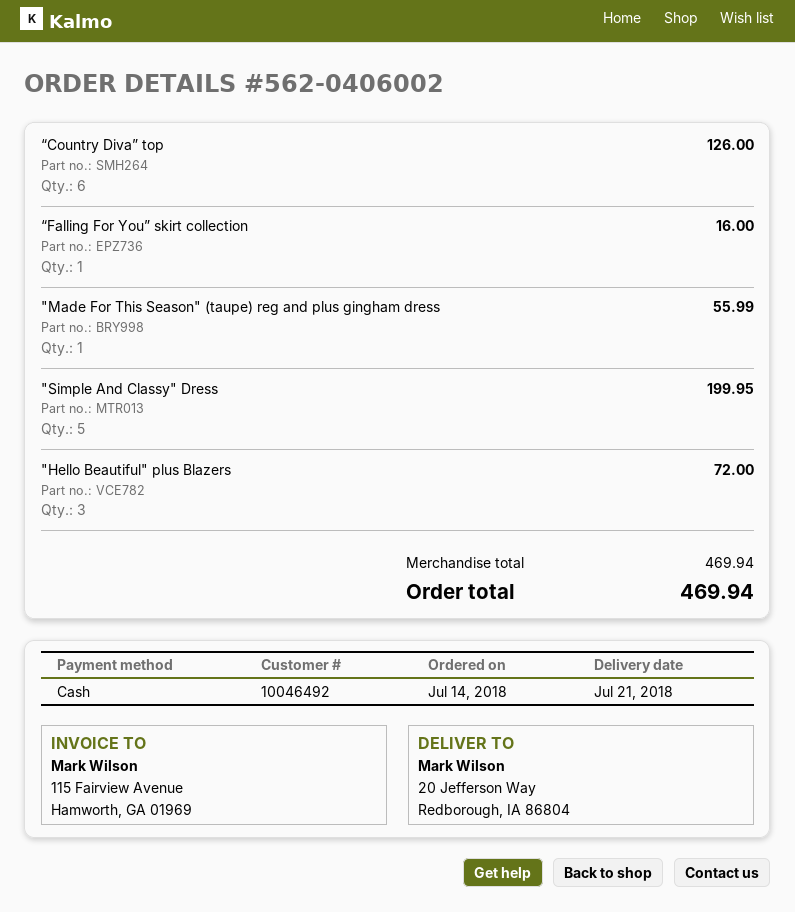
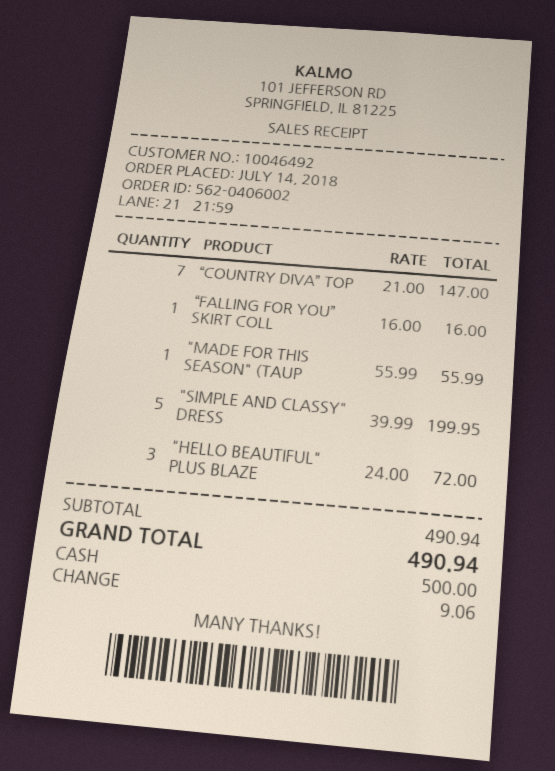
“Country Diva” top: 6 for 126.00 -> 7 for 147.00
subtotal: 469.94 -> 490.94
total: 469.94 -> 490.94

